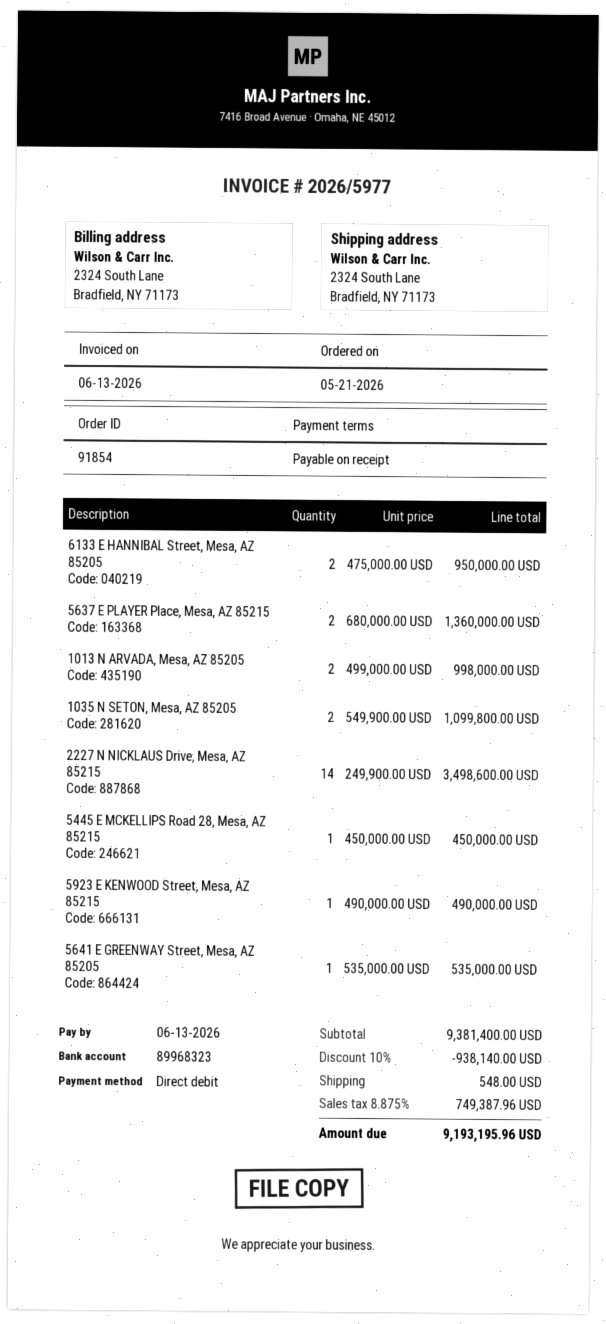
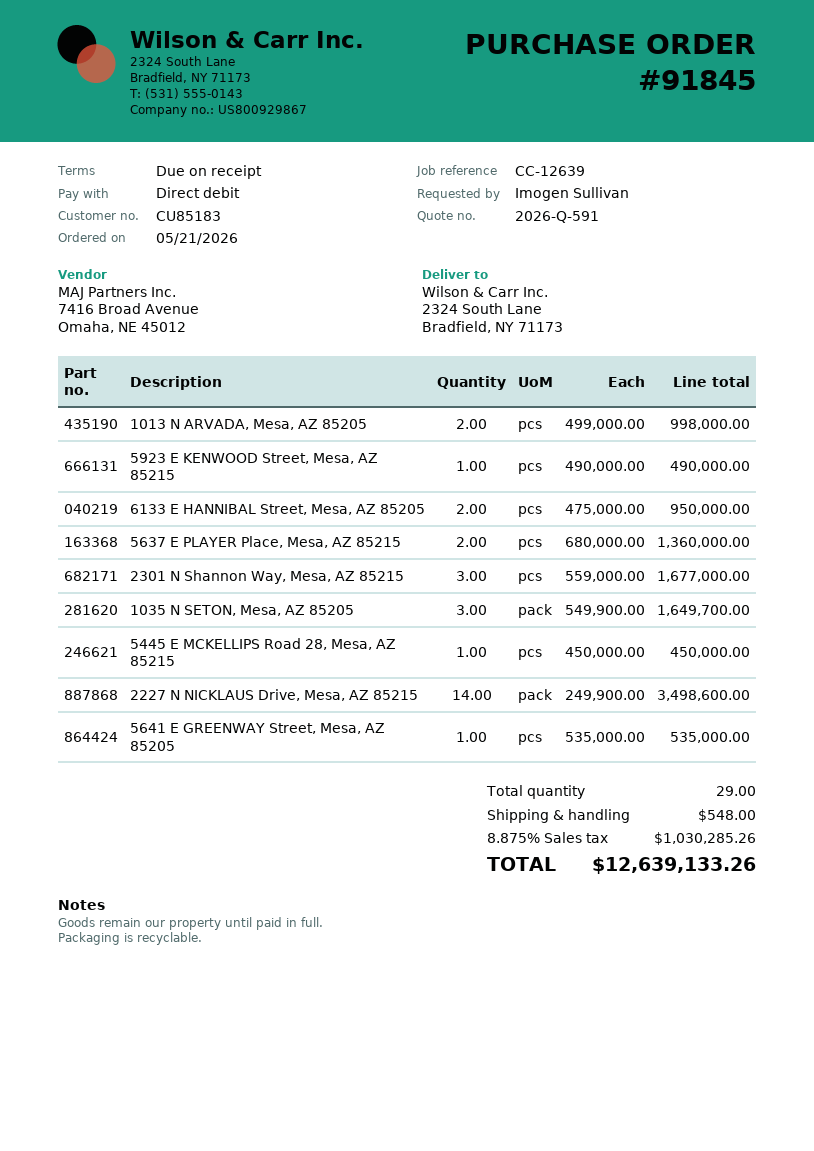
order number: 91854 -> 91845
1035 N SETON, Mesa, AZ 85205: 2 x 549900.00 = 1099800.00 -> 3 x 549900.00 = 1649700.00
2301 N Shannon Way, Mesa, AZ 85215: none -> 3 x 559000.00 = 1677000.00
discount: 10% = 938140.00 -> none
tax: 8.875% = 749387.96 -> 8.875% = 1030285.26
total: 9193195.96 -> 12639133.26

